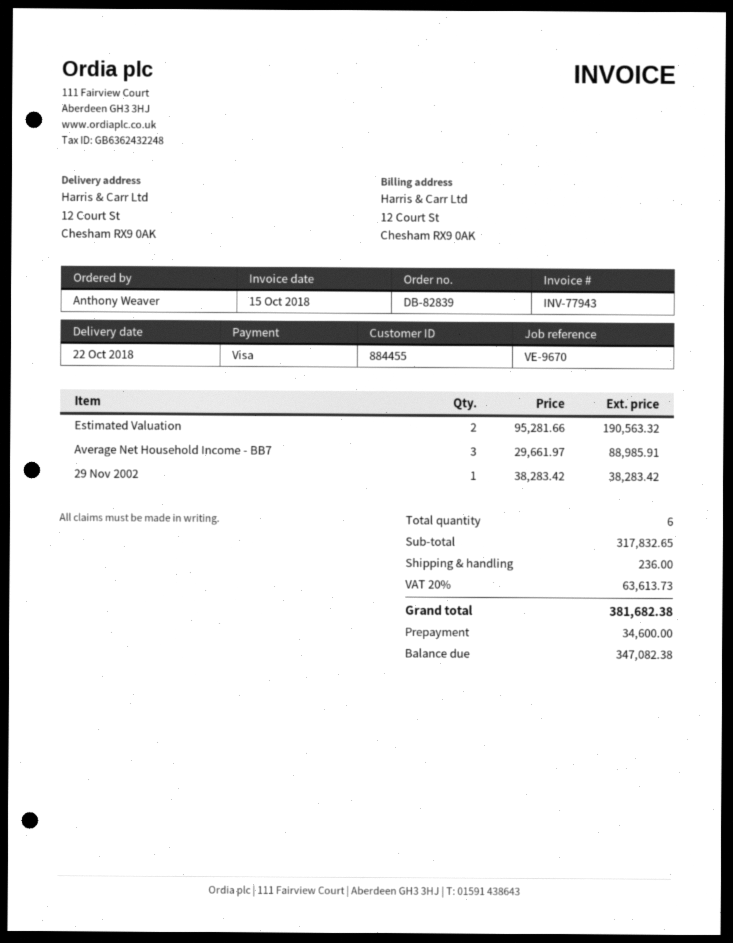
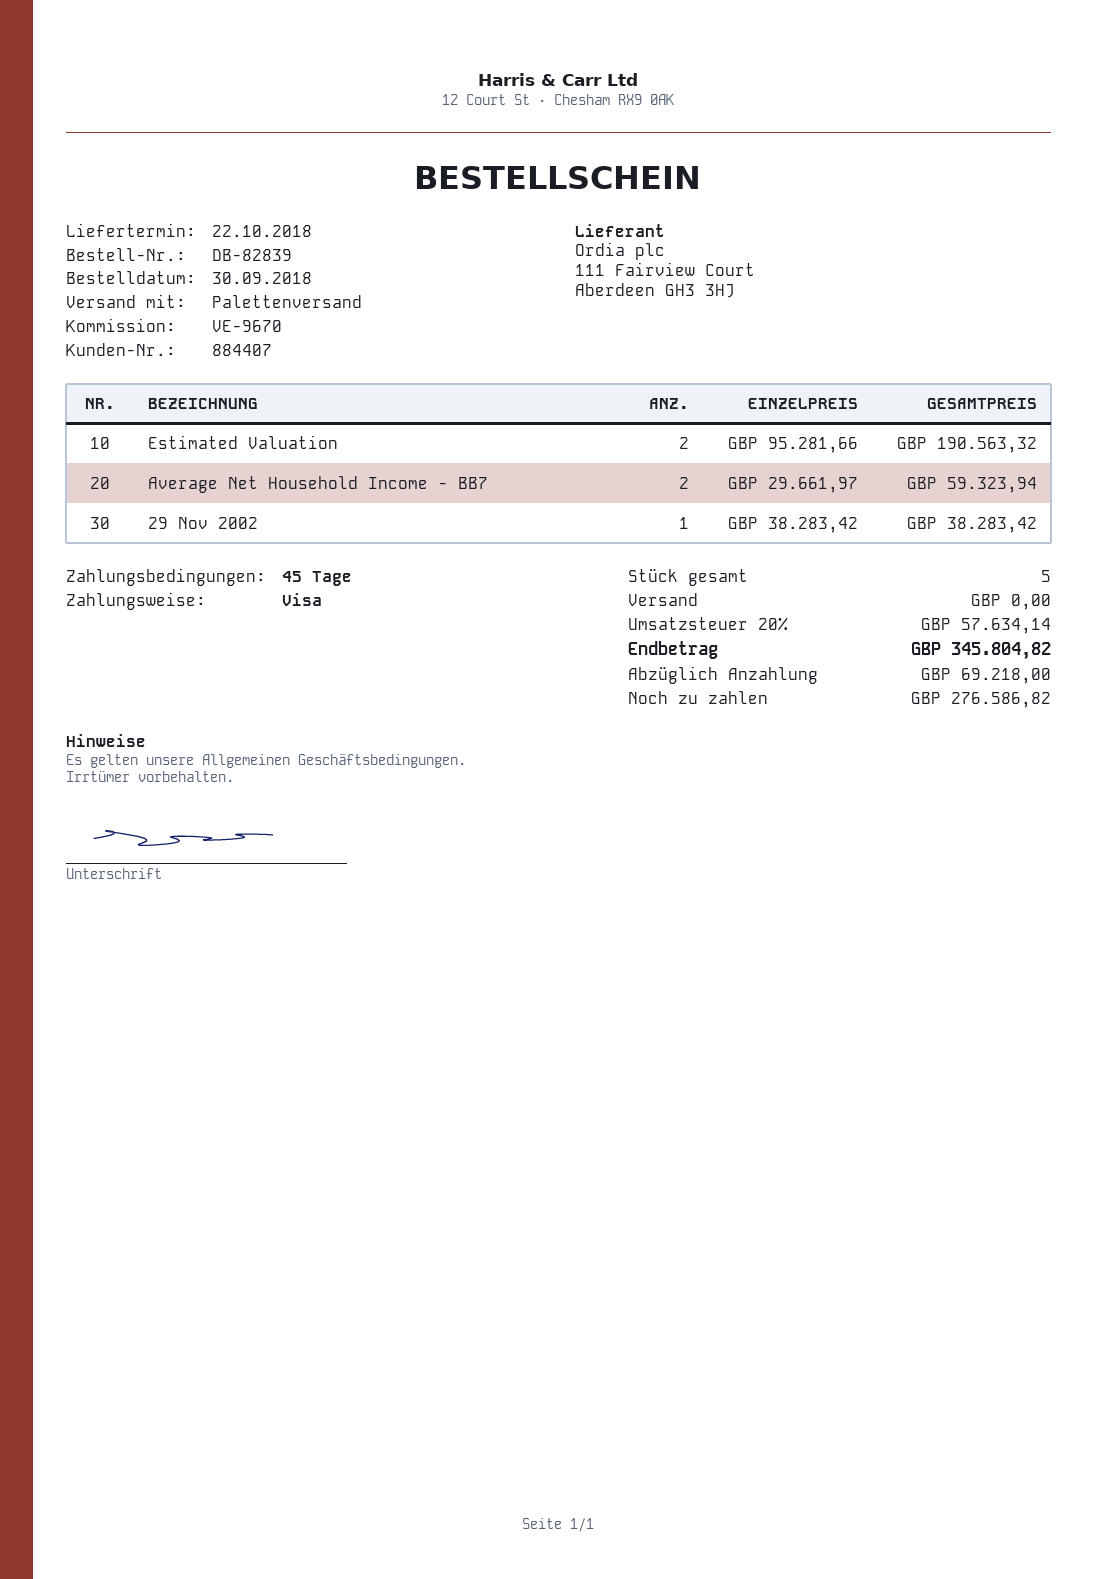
customer number: 884455 -> 884407
Average Net Household Income - BB7: 3 x 29661.97 = 88985.91 -> 2 x 29661.97 = 59323.94
total quantity: 6 -> 5
shipping: 236.00 -> 0.00
tax: 20% = 63613.73 -> 20% = 57634.14
total: 381682.38 -> 345804.82
deposit: 34600.00 -> 69218.00
balance: 347082.38 -> 276586.82

